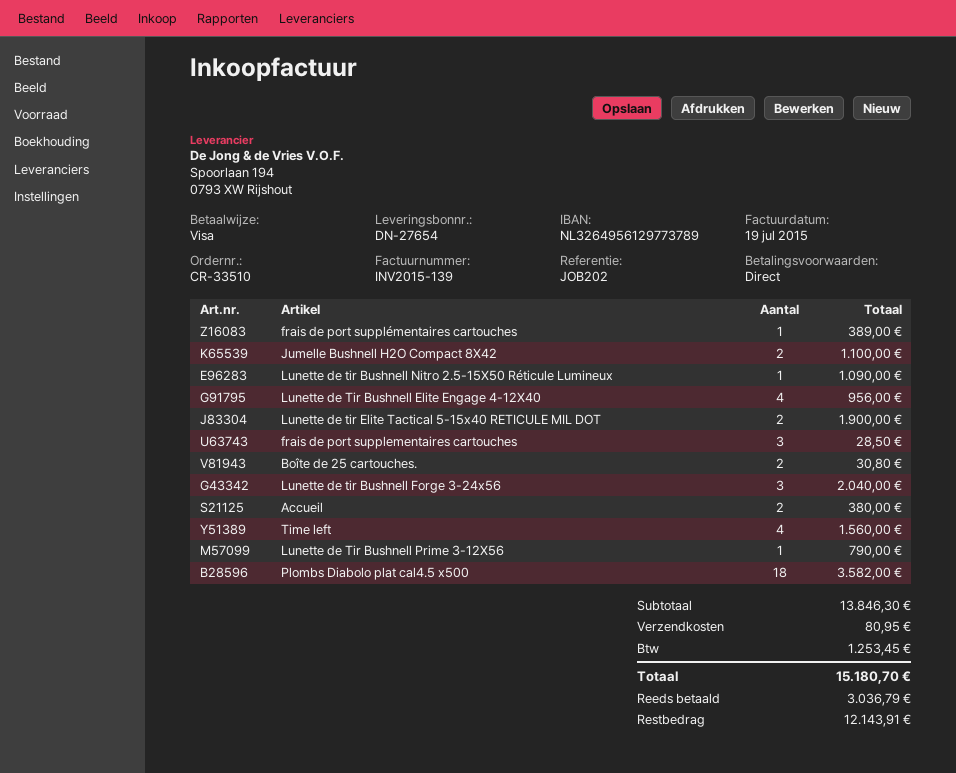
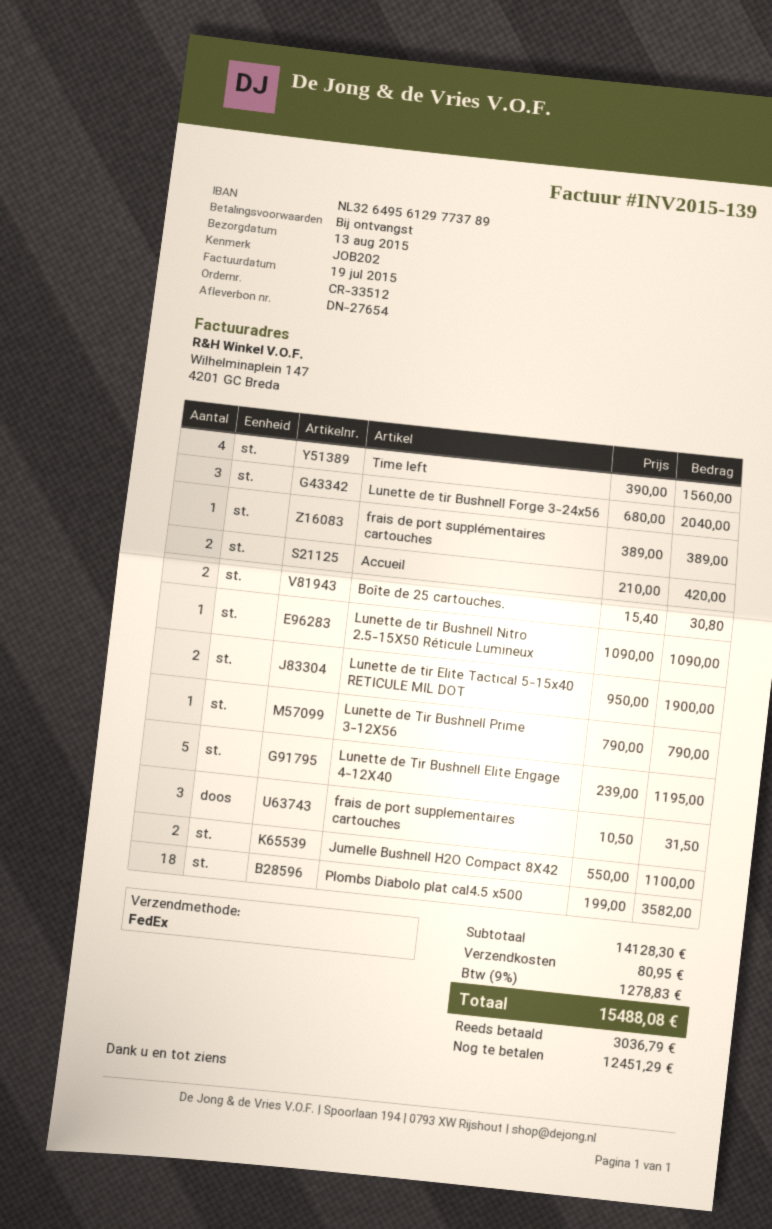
order number: CR-33510 -> CR-33512
Lunette de Tir Bushnell Elite Engage 4-12X40: 4 for 956.00 -> 5 for 1195.00
frais de port supplementaires cartouches: 3 for 28.50 -> 3 for 31.50
Accueil: 2 for 380.00 -> 2 for 420.00
subtotal: 13846.30 -> 14128.30
tax: 1253.45 -> 1278.83
total: 15180.70 -> 15488.08
balance: 12143.91 -> 12451.29

